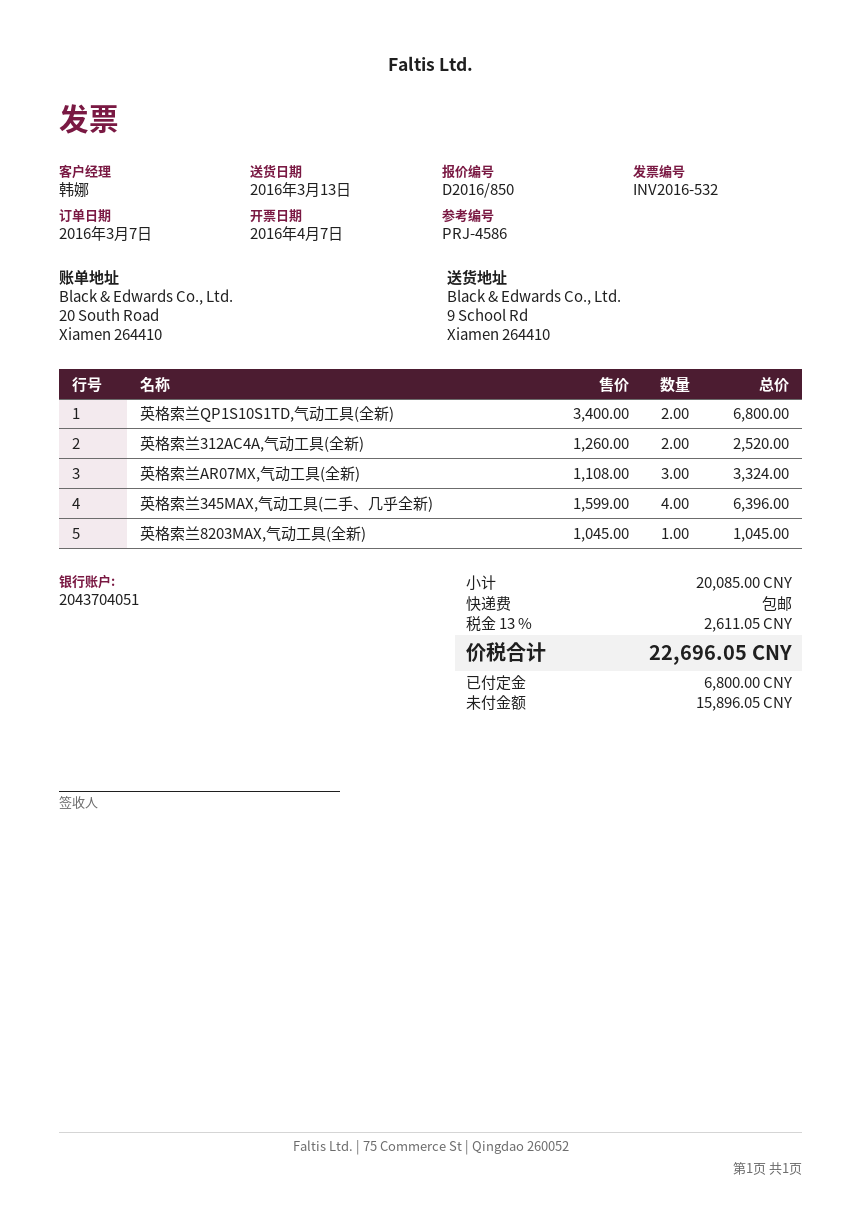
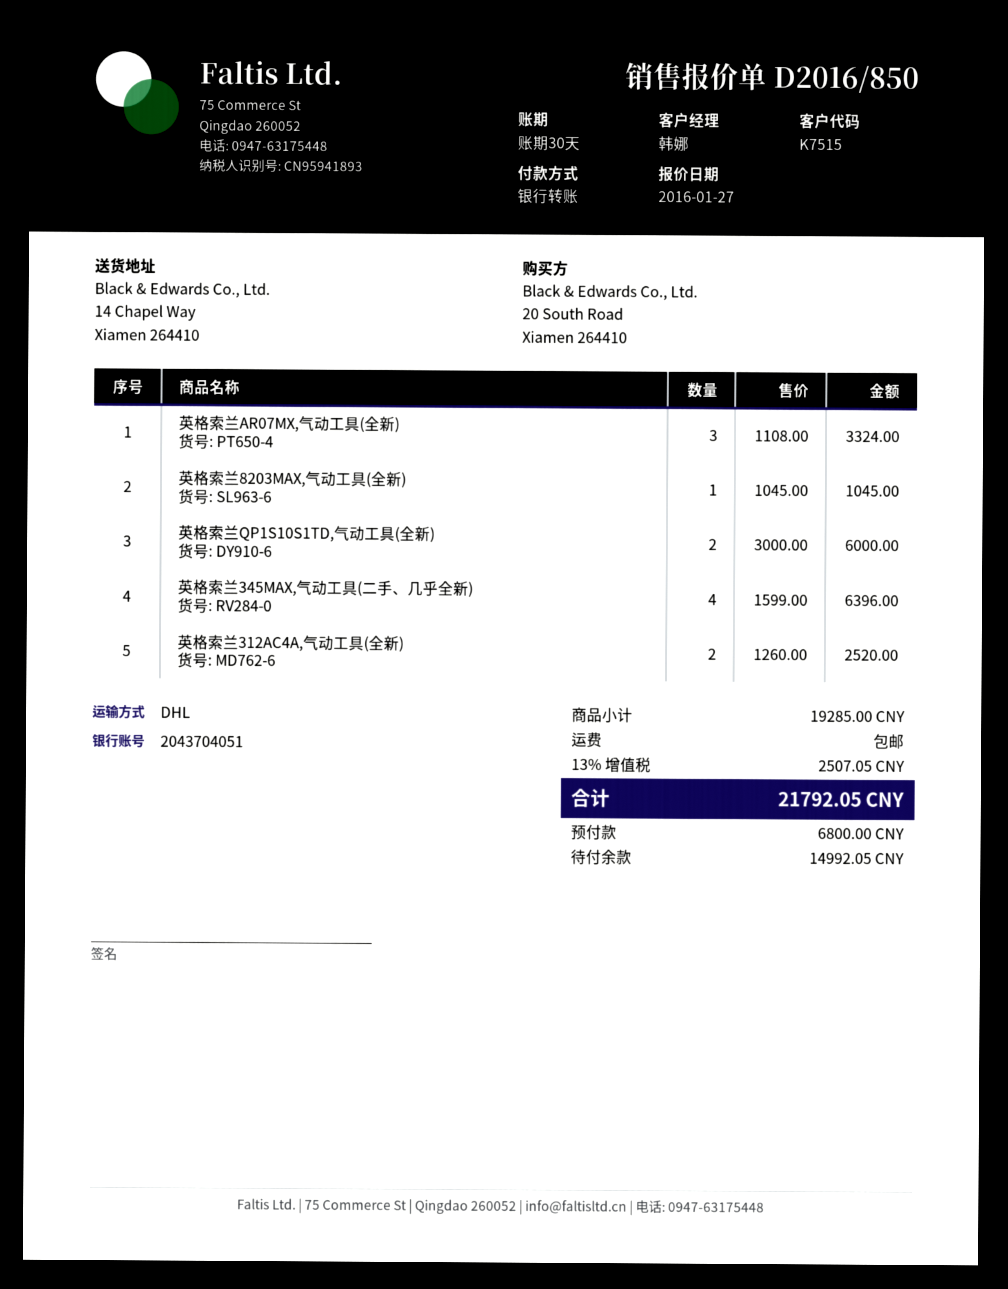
ship to: 9 School Rd, Xiamen 264410 -> 14 Chapel Way, Xiamen 264410
英格索兰QP1S10S1TD,气动工具(全新): 2 x 3400.00 = 6800.00 -> 2 x 3000.00 = 6000.00
subtotal: 20085.00 -> 19285.00
tax: 13% = 2611.05 -> 13% = 2507.05
total: 22696.05 -> 21792.05
balance: 15896.05 -> 14992.05

